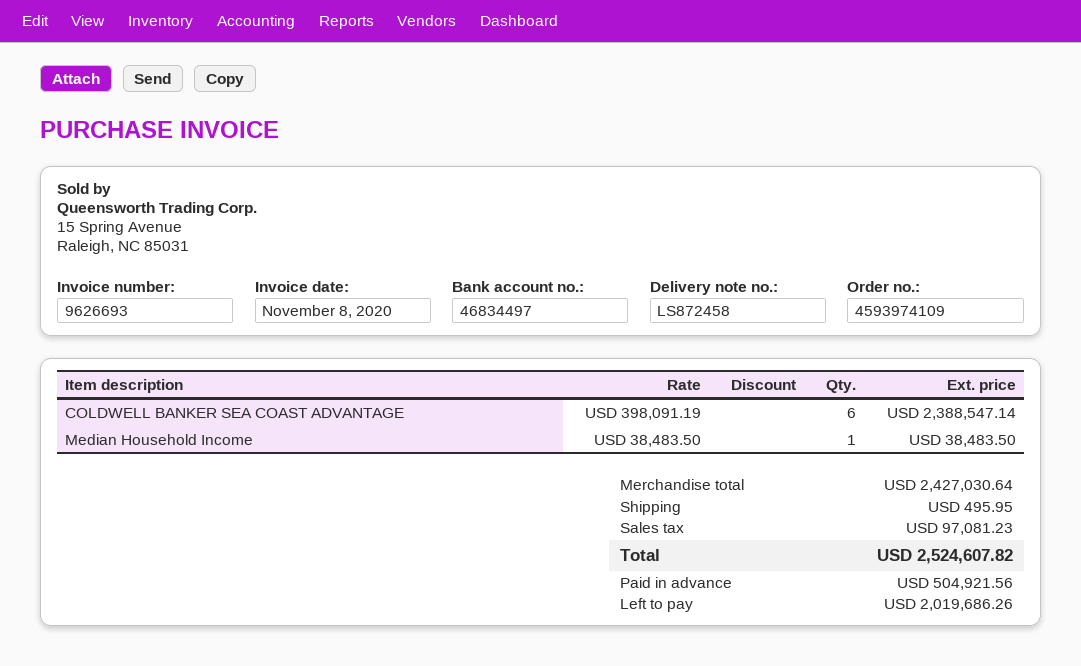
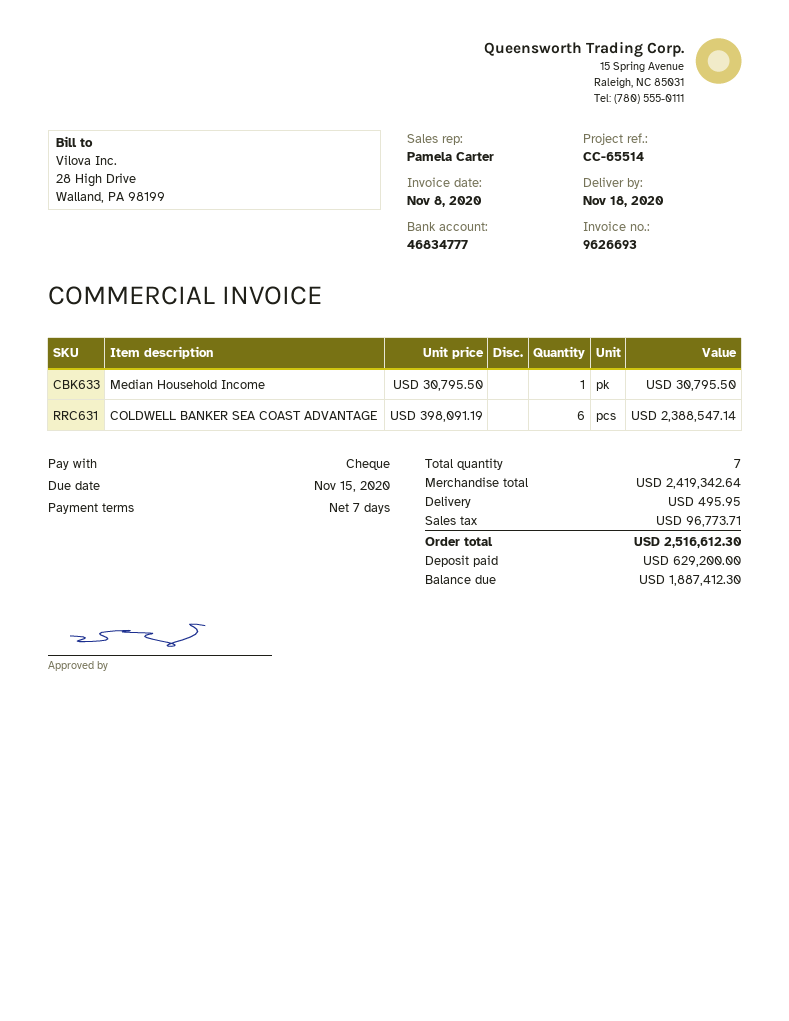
bank account: 46834497 -> 46834777
Median Household Income: 1 x 38483.50 = 38483.50 -> 1 x 30795.50 = 30795.50
subtotal: 2427030.64 -> 2419342.64
tax: 97081.23 -> 96773.71
total: 2524607.82 -> 2516612.30
deposit: 504921.56 -> 629200.00
balance: 2019686.26 -> 1887412.30

